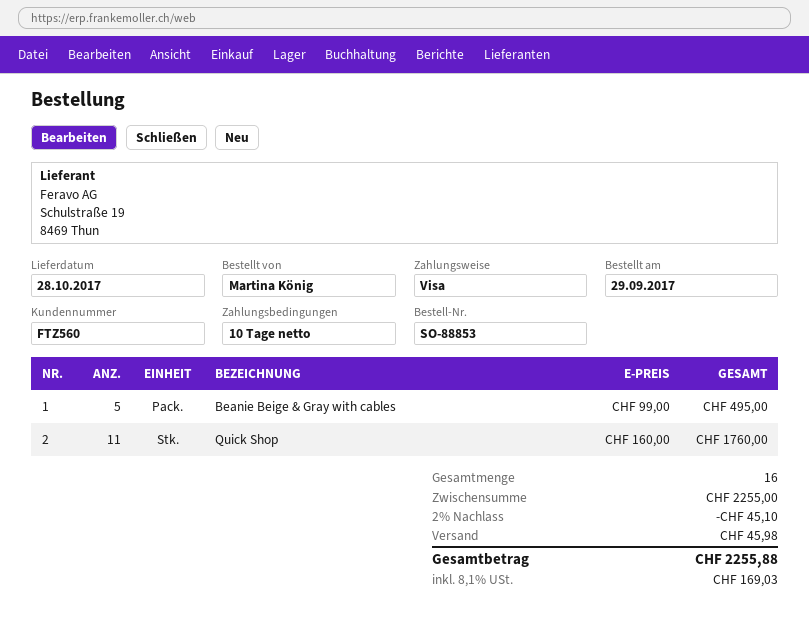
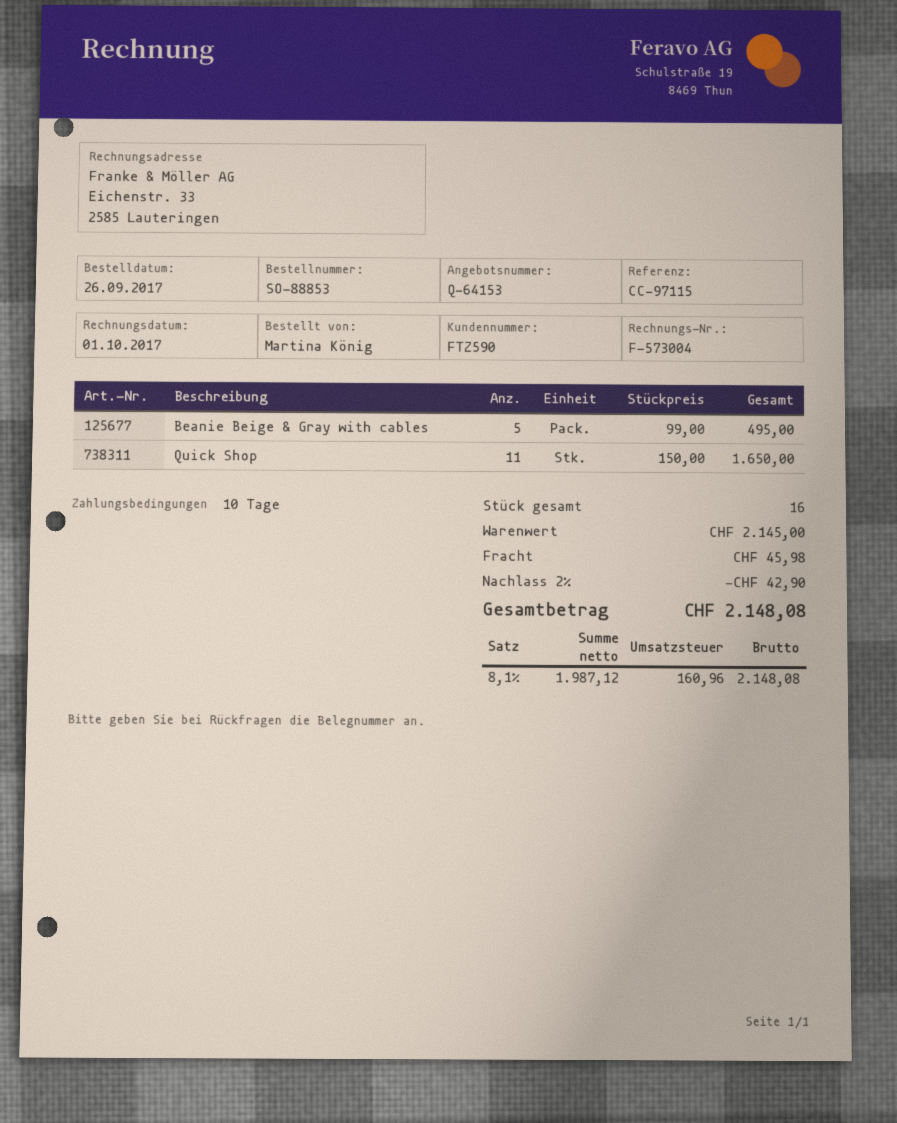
order date: 2017-09-29 -> 2017-09-26
customer number: FTZ560 -> FTZ590
Quick Shop: 11 x 160.00 = 1760.00 -> 11 x 150.00 = 1650.00
subtotal: 2255.00 -> 2145.00
discount: 2% = 45.10 -> 2% = 42.90
tax: 8.1% = 169.03 -> 8.1% = 160.96
total: 2255.88 -> 2148.08

